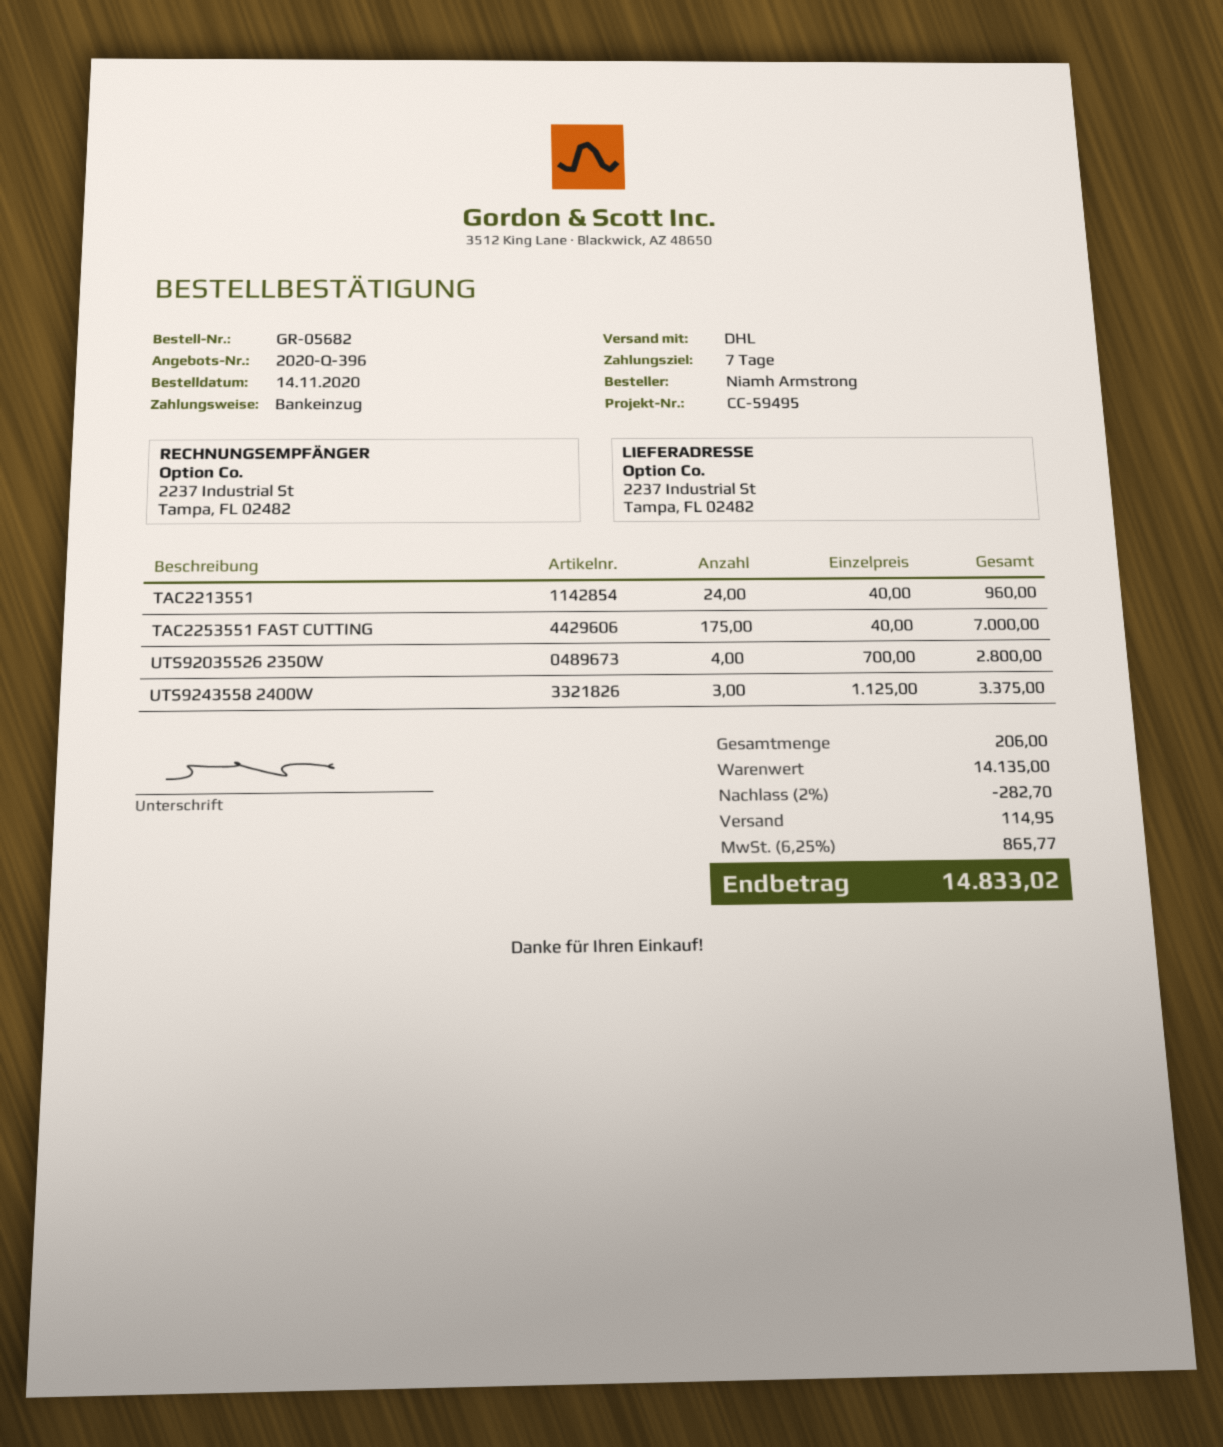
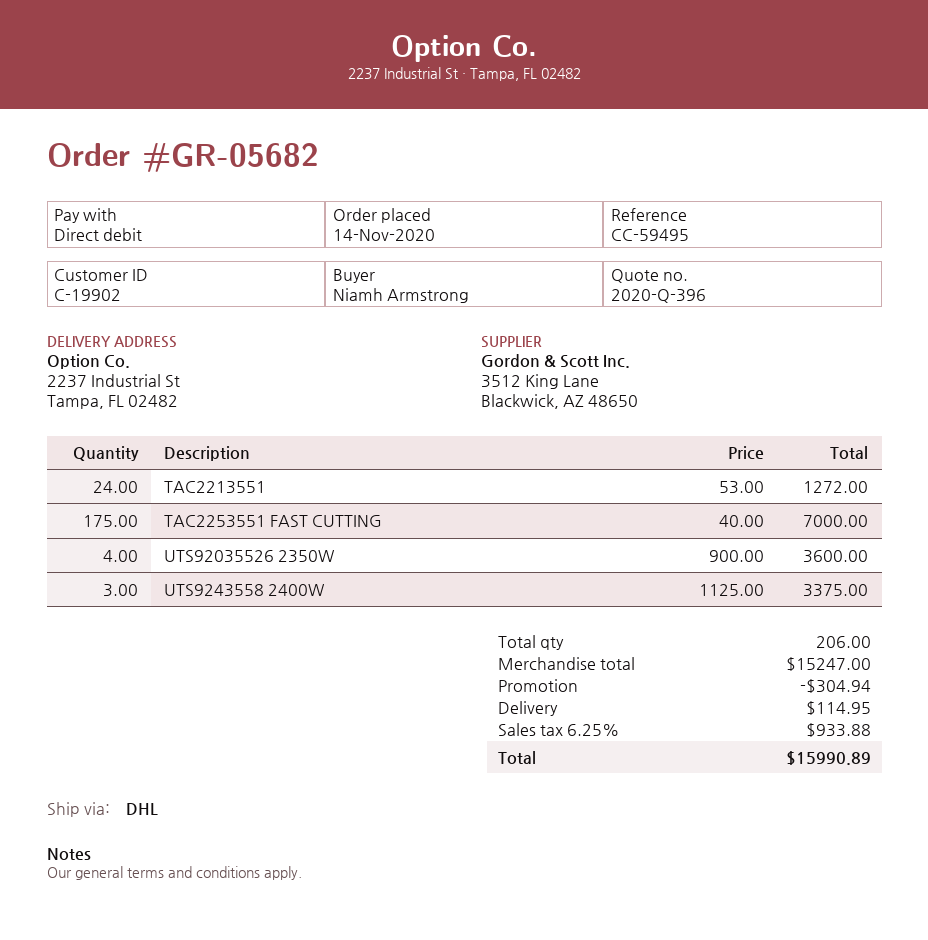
TAC2213551: 24 x 40.00 = 960.00 -> 24 x 53.00 = 1272.00
UTS92035526 2350W: 4 x 700.00 = 2800.00 -> 4 x 900.00 = 3600.00
subtotal: 14135.00 -> 15247.00
discount: 282.70 -> 304.94
tax: 6.25% = 865.77 -> 6.25% = 933.88
total: 14833.02 -> 15990.89

